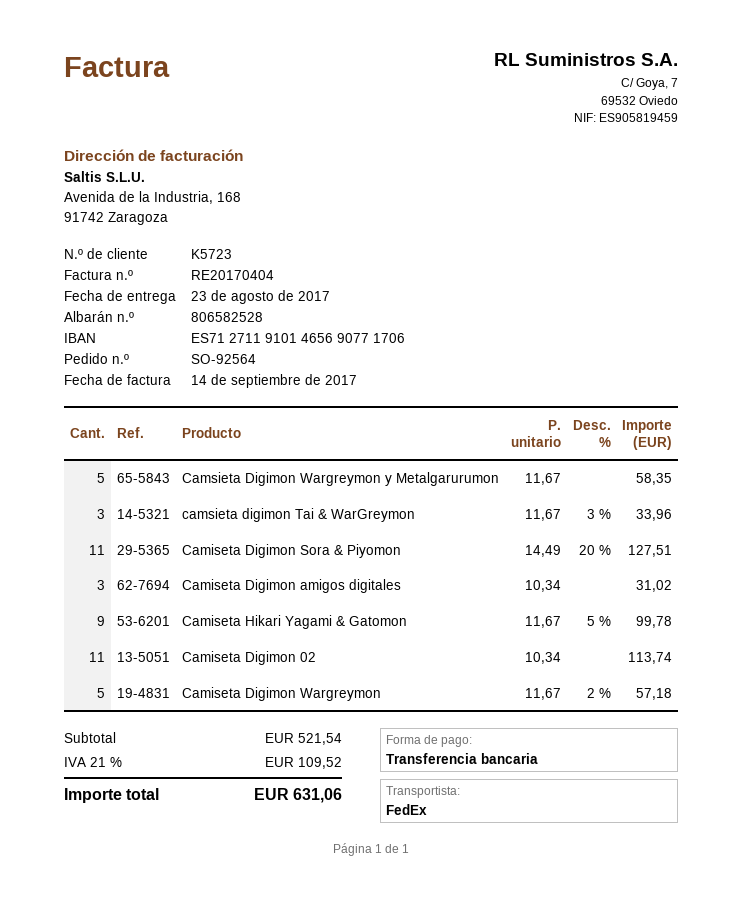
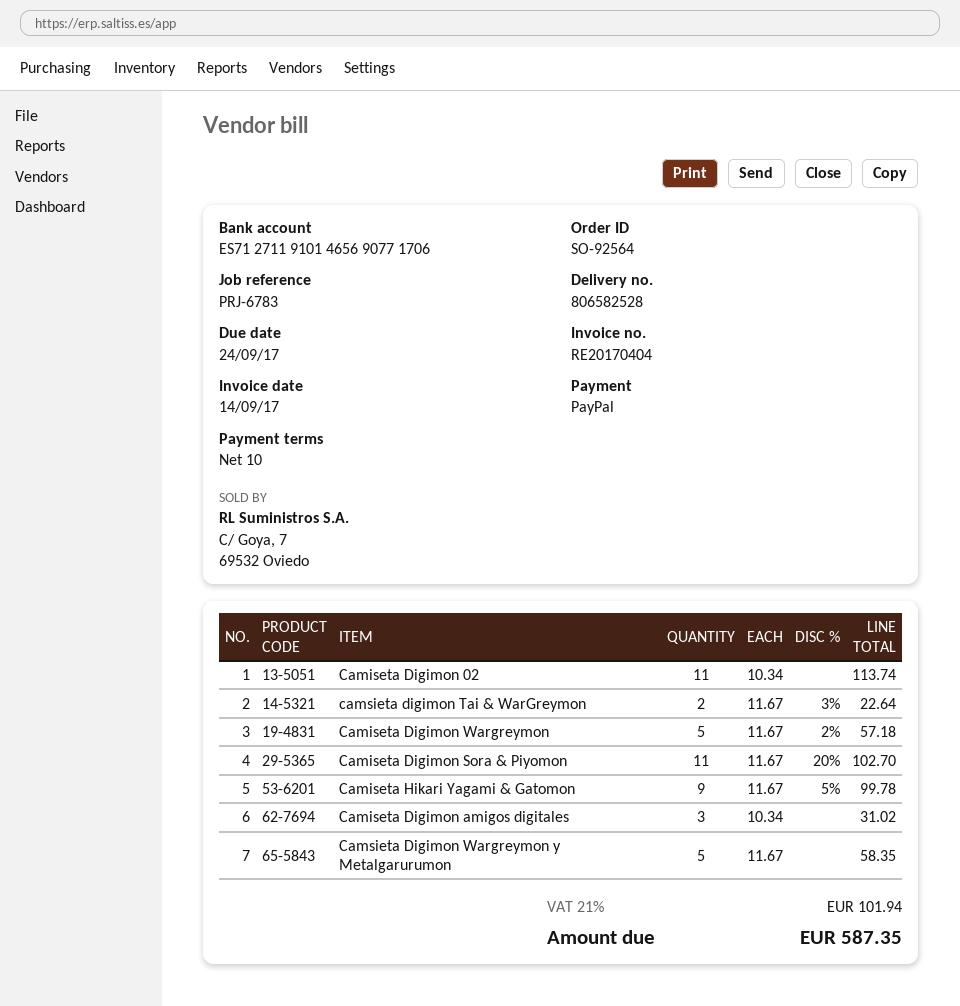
payment method: bank transfer -> PayPal
camsieta digimon Tai & WarGreymon: 3 x 11.67 - 3% = 33.96 -> 2 x 11.67 - 3% = 22.64
Camiseta Digimon Sora & Piyomon: 11 x 14.49 - 20% = 127.51 -> 11 x 11.67 - 20% = 102.70
tax: 21% = 109.52 -> 21% = 101.94
total: 631.06 -> 587.35

